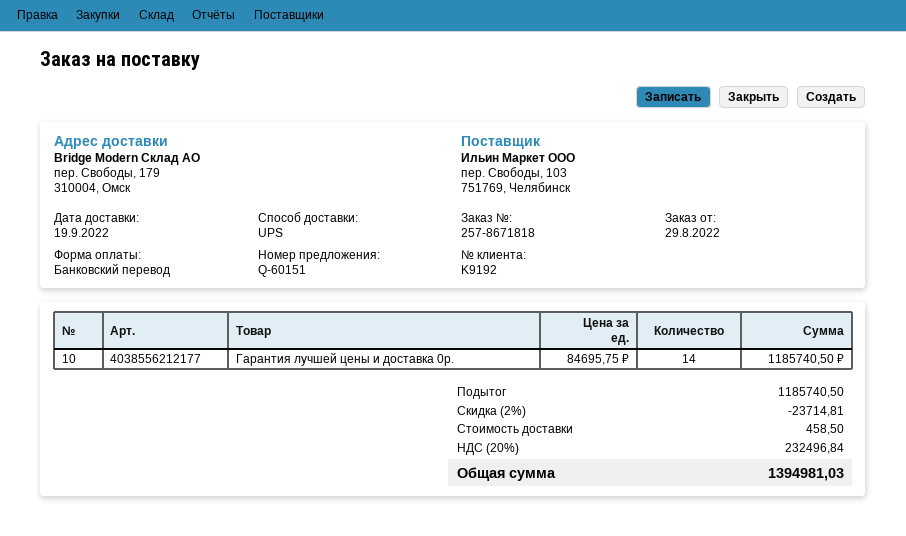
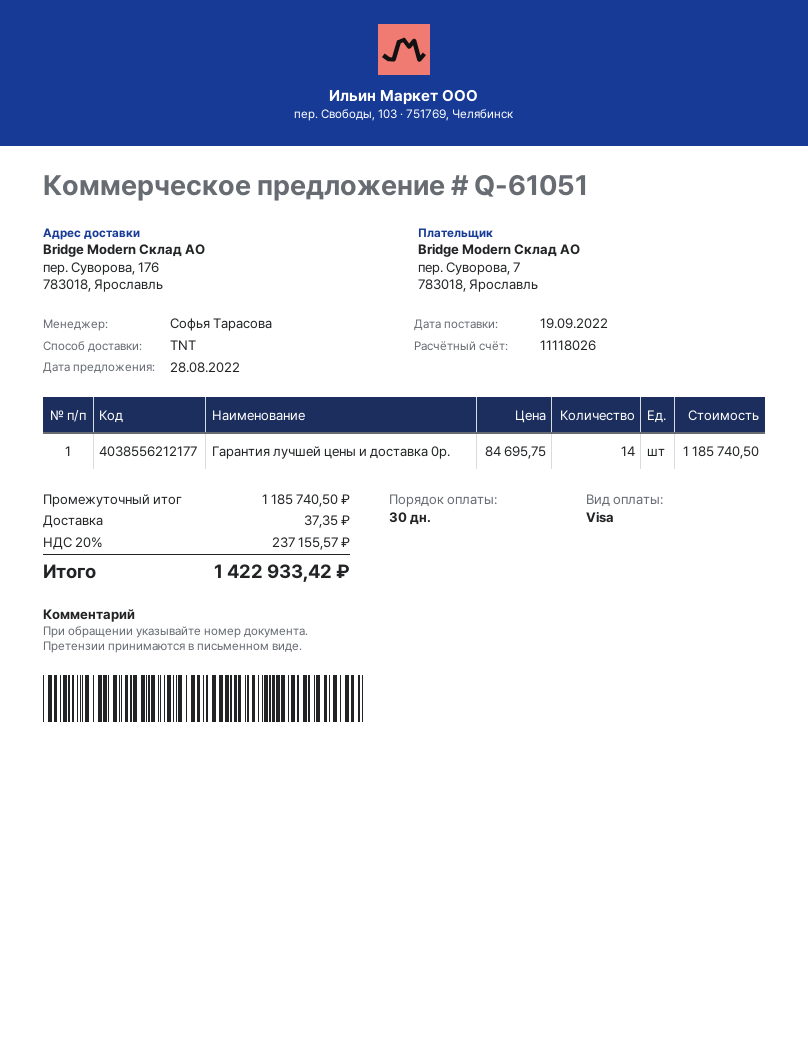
quote number: Q-60151 -> Q-61051
payment method: bank transfer -> Visa
shipping method: UPS -> TNT
ship to: пер. Свободы, 179, 310004, Омск -> пер. Суворова, 176, 783018, Ярославль
discount: 2% = 23714.81 -> none
shipping: 458.50 -> 37.35
tax: 20% = 232496.84 -> 20% = 237155.57
total: 1394981.03 -> 1422933.42

